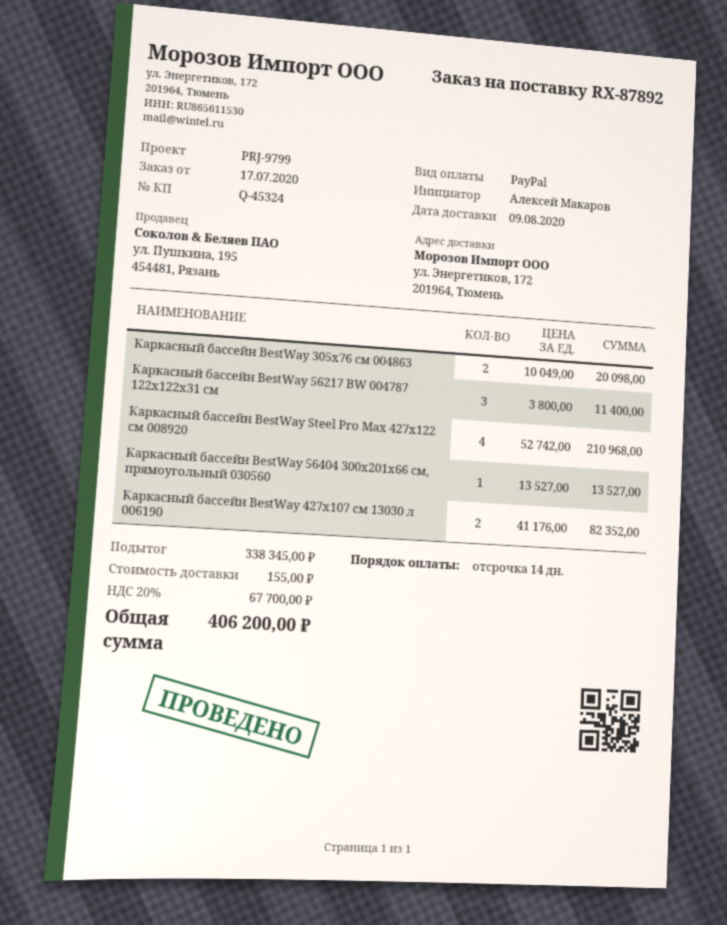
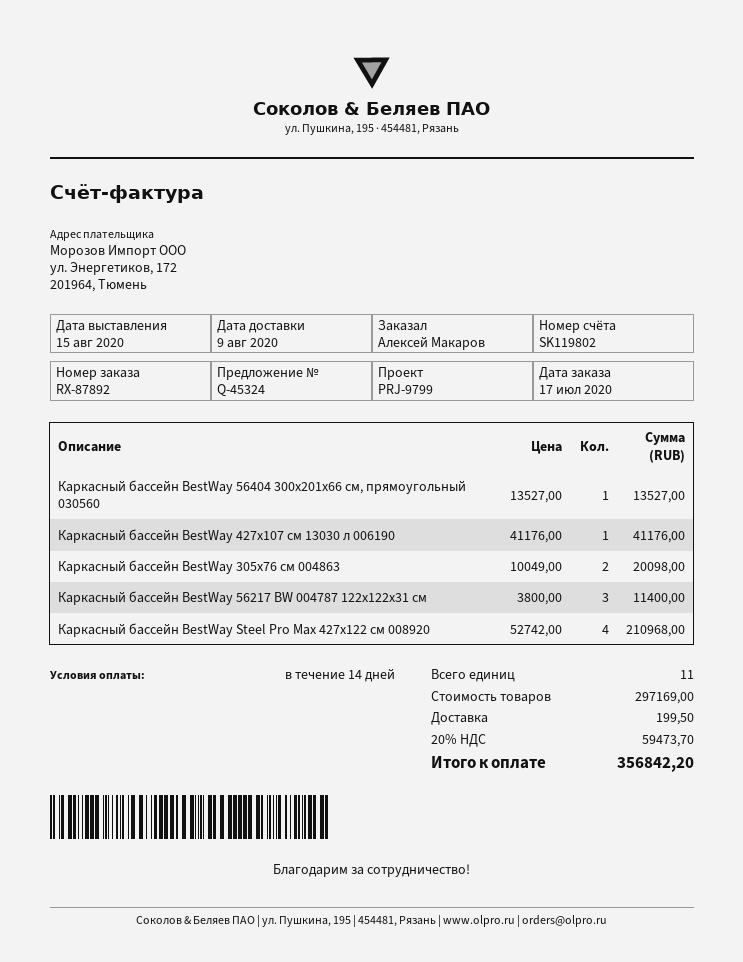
Каркасный бассейн BestWay 427х107 см 13030 л 006190: 2 x 41176.00 = 82352.00 -> 1 x 41176.00 = 41176.00
subtotal: 338345.00 -> 297169.00
shipping: 155.00 -> 199.50
tax: 20% = 67700.00 -> 20% = 59473.70
total: 406200.00 -> 356842.20

